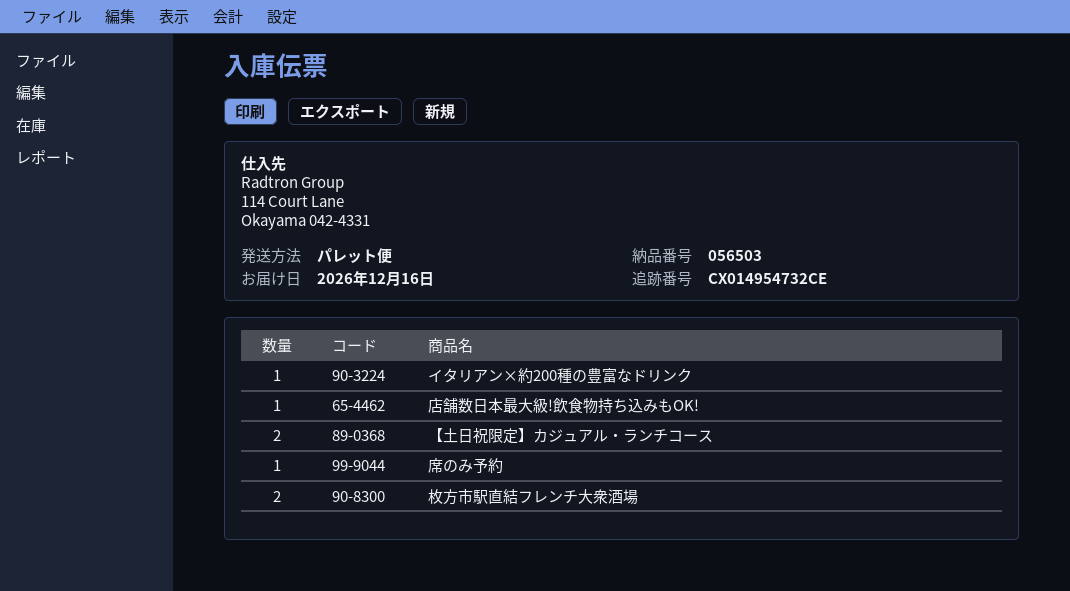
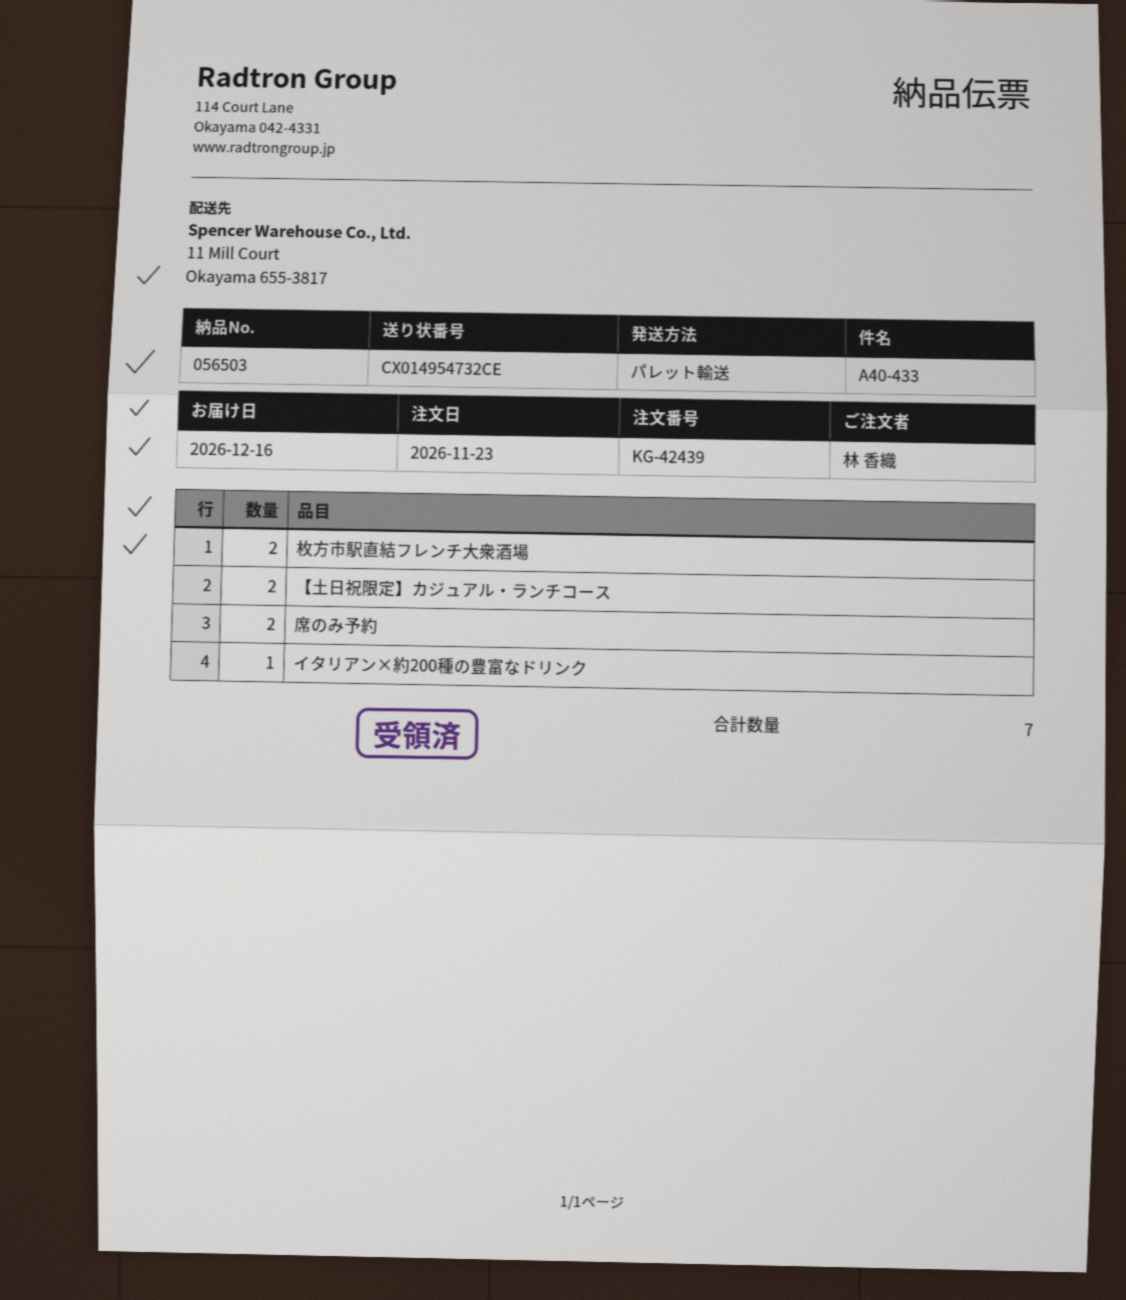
店舗数日本最大級!飲食物持ち込みもOK!: 1 -> none
席のみ予約: 1 -> 2

